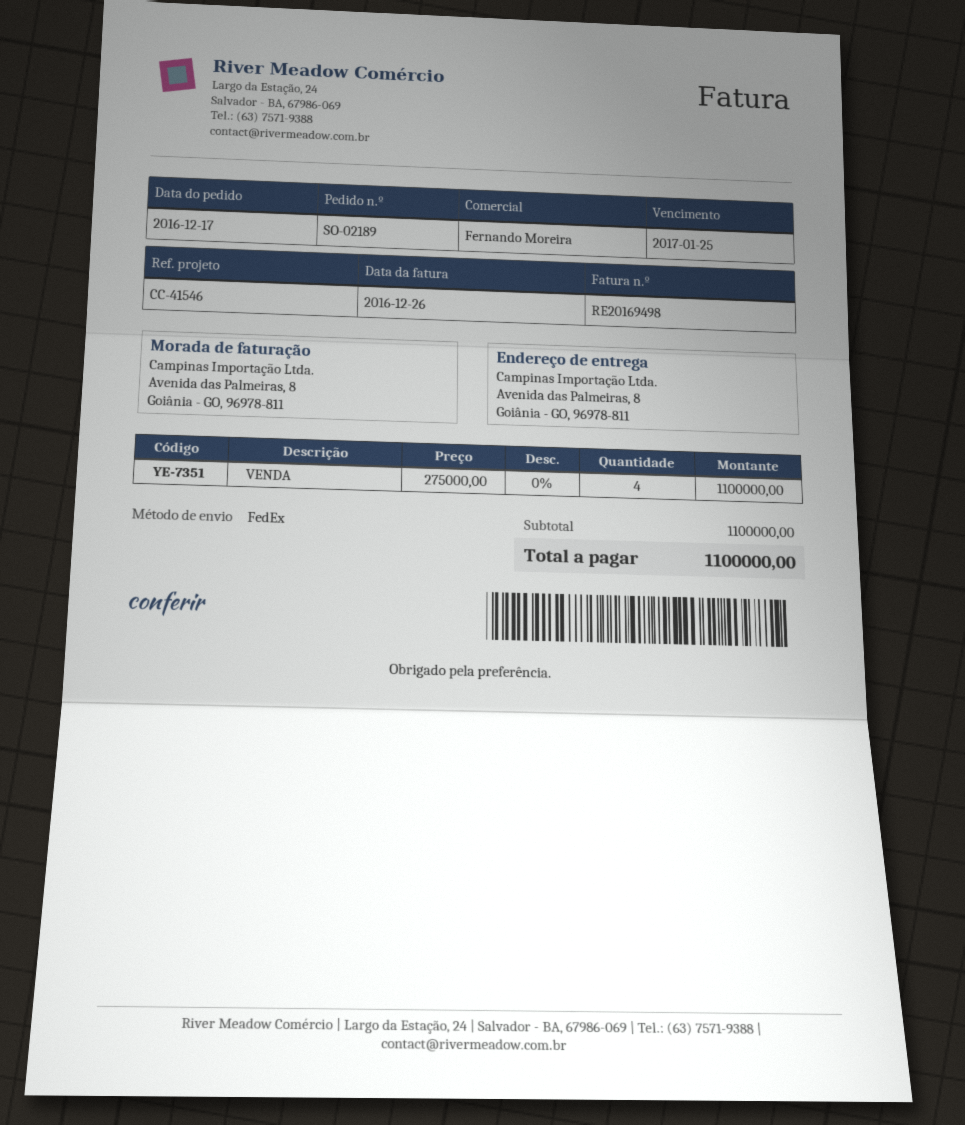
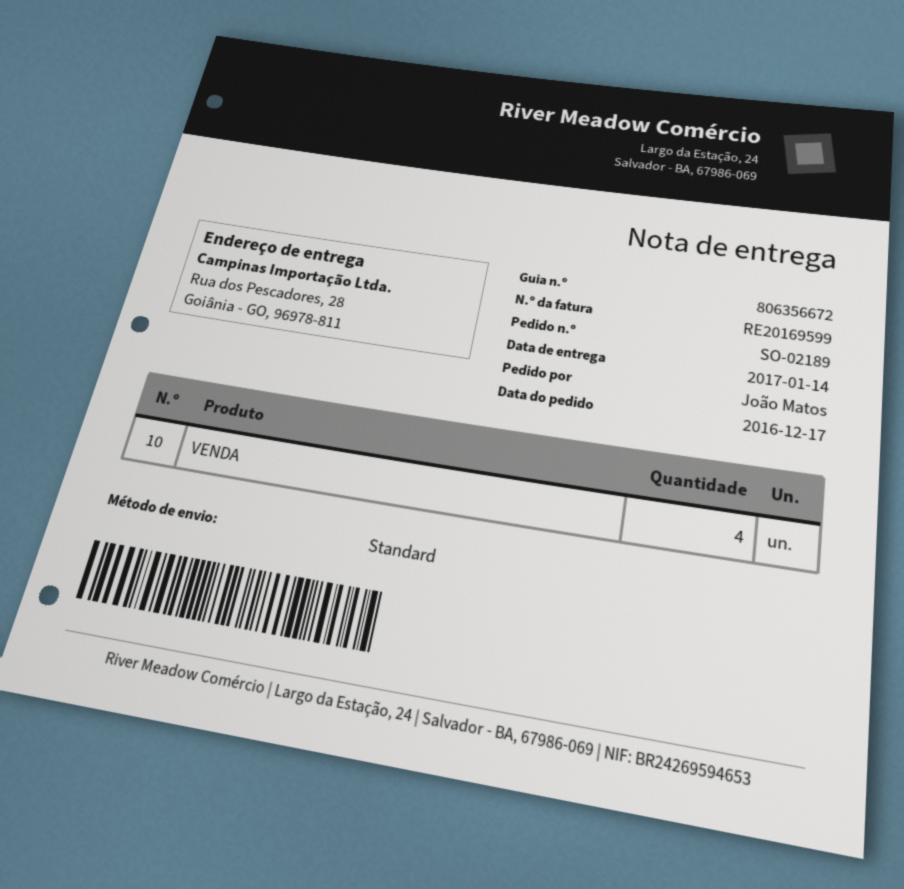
invoice number: RE20169498 -> RE20169599
shipping method: FedEx -> standard
ship to: Avenida das Palmeiras, 8, Goiânia - GO, 96978-811 -> Rua dos Pescadores, 28, Goiânia - GO, 96978-811

